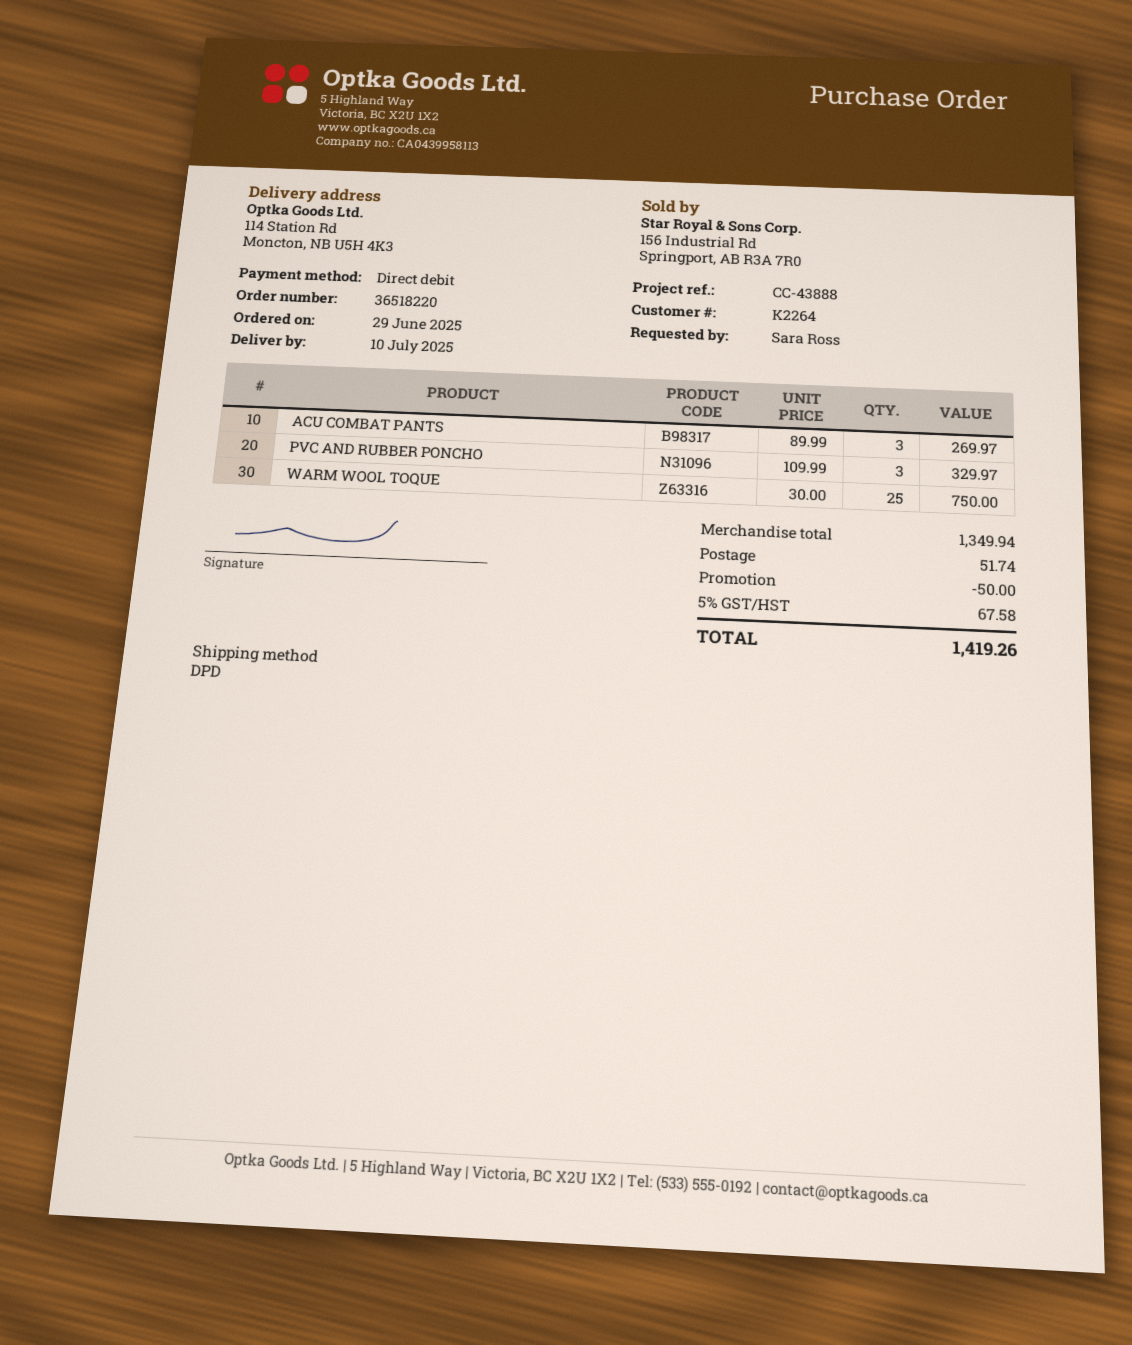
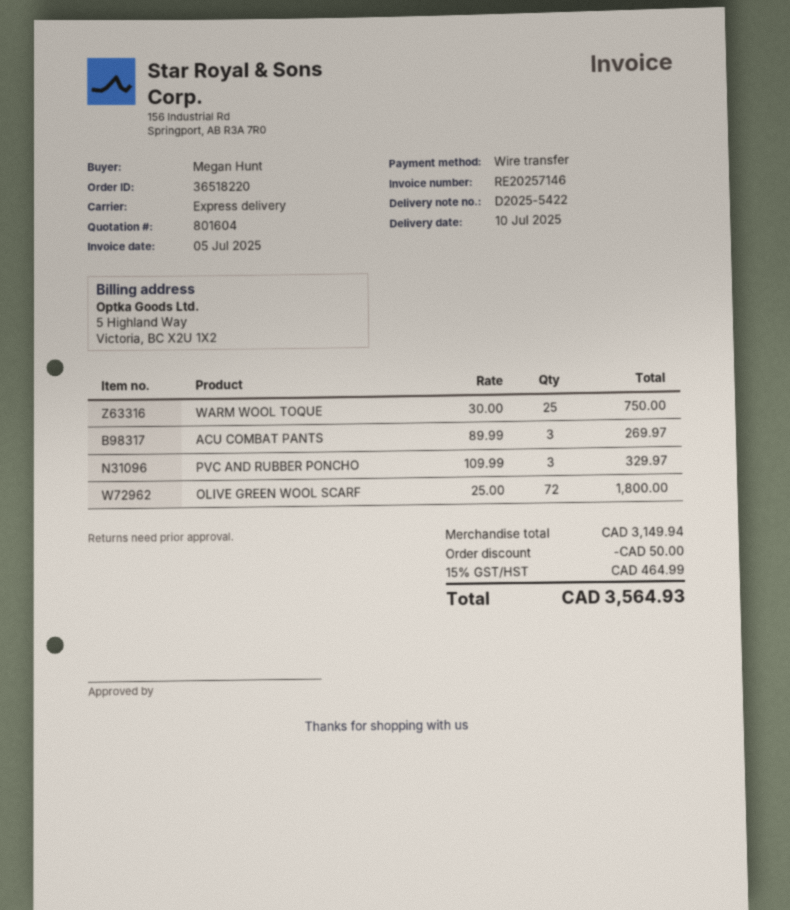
ordered by: Sara Ross -> Megan Hunt
payment method: direct debit -> bank transfer
shipping method: DPD -> express
OLIVE GREEN WOOL SCARF: none -> 72 x 25.00 = 1800.00
subtotal: 1349.94 -> 3149.94
shipping: 51.74 -> none
tax: 5% = 67.58 -> 15% = 464.99
total: 1419.26 -> 3564.93

